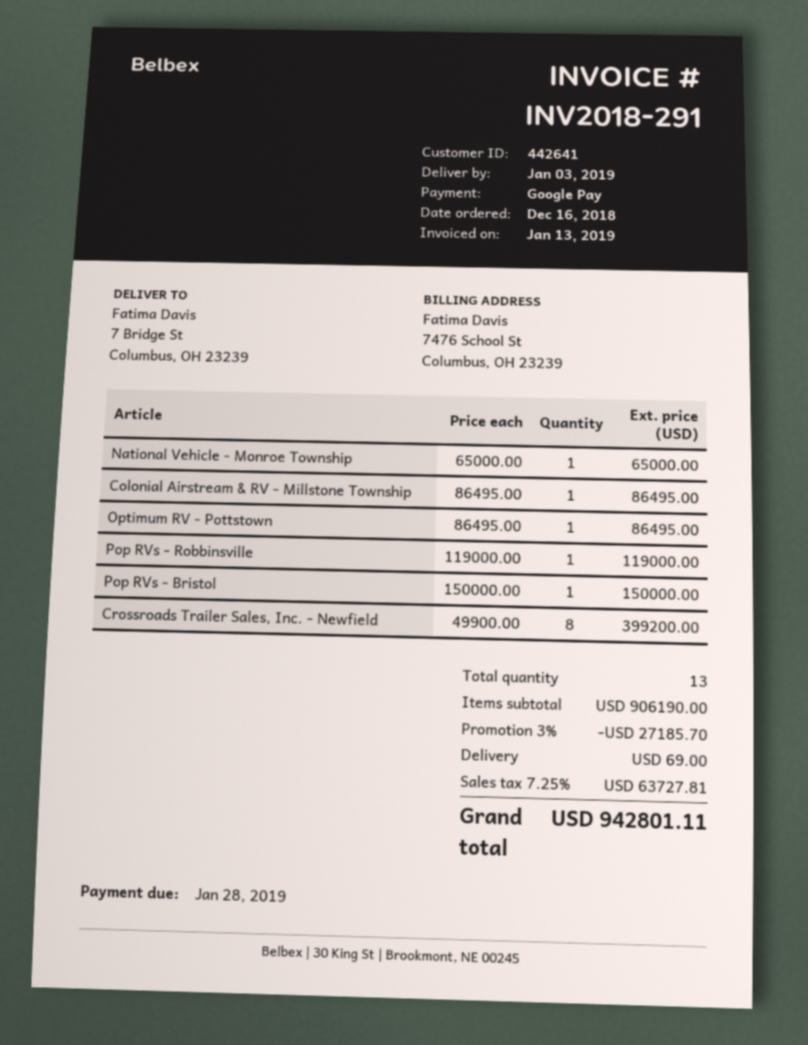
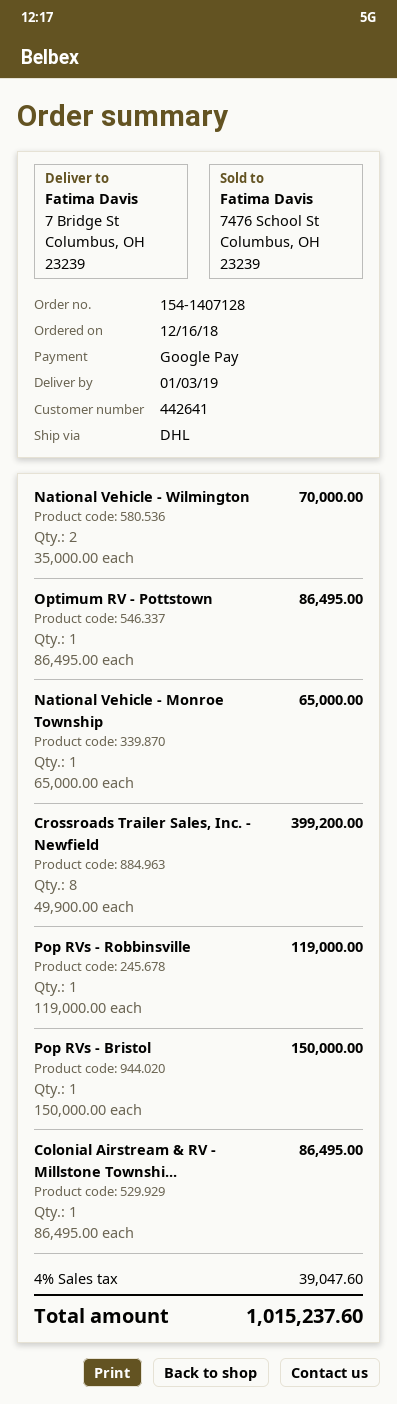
National Vehicle - Wilmington: none -> 2 x 35000.00 = 70000.00
discount: 3% = 27185.70 -> none
shipping: 69.00 -> none
tax: 7.25% = 63727.81 -> 4% = 39047.60
total: 942801.11 -> 1015237.60

